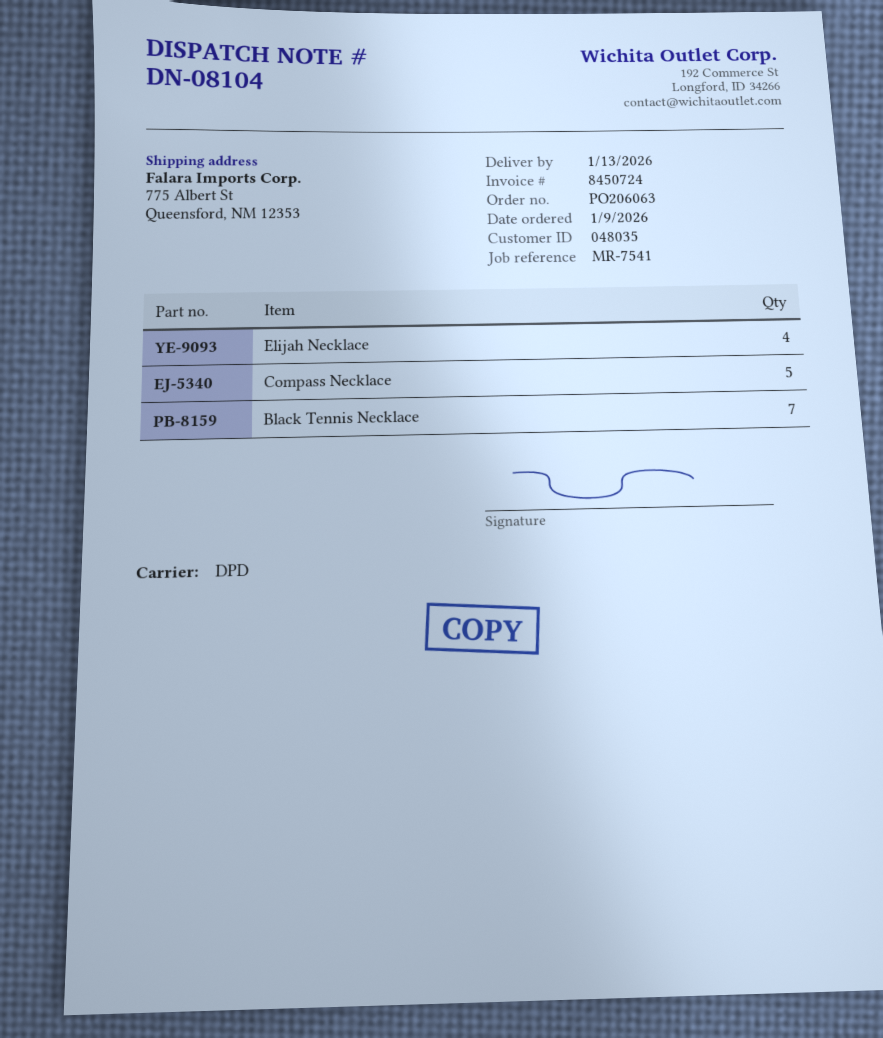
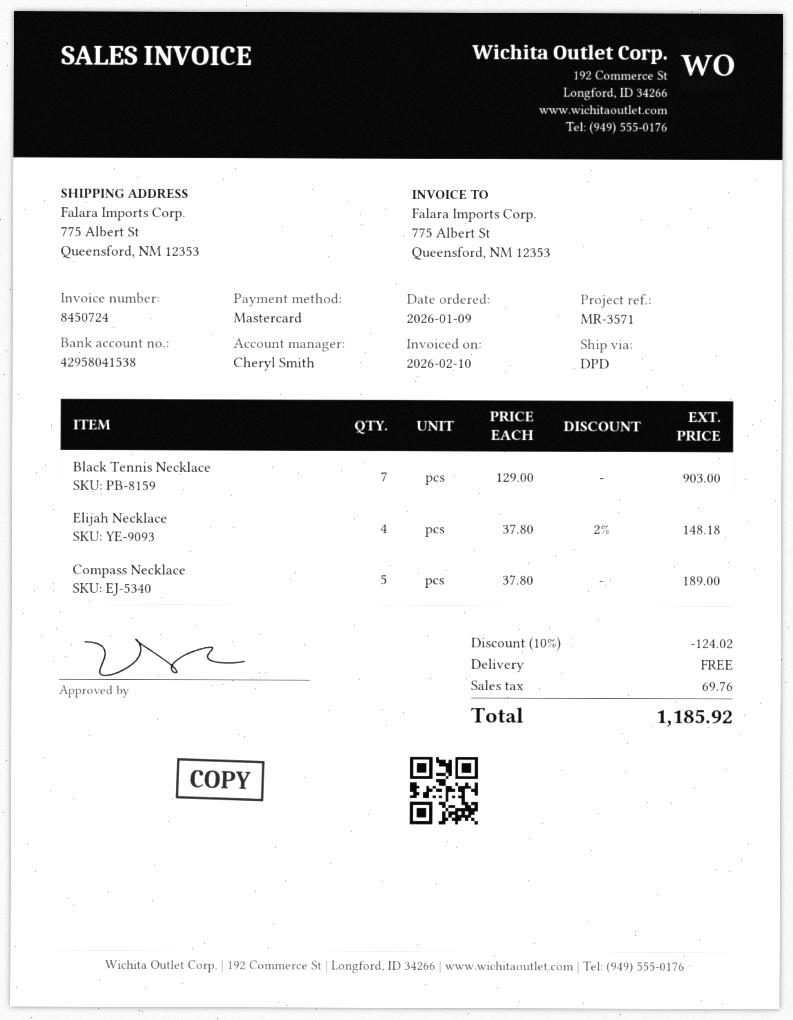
reference: MR-7541 -> MR-3571

